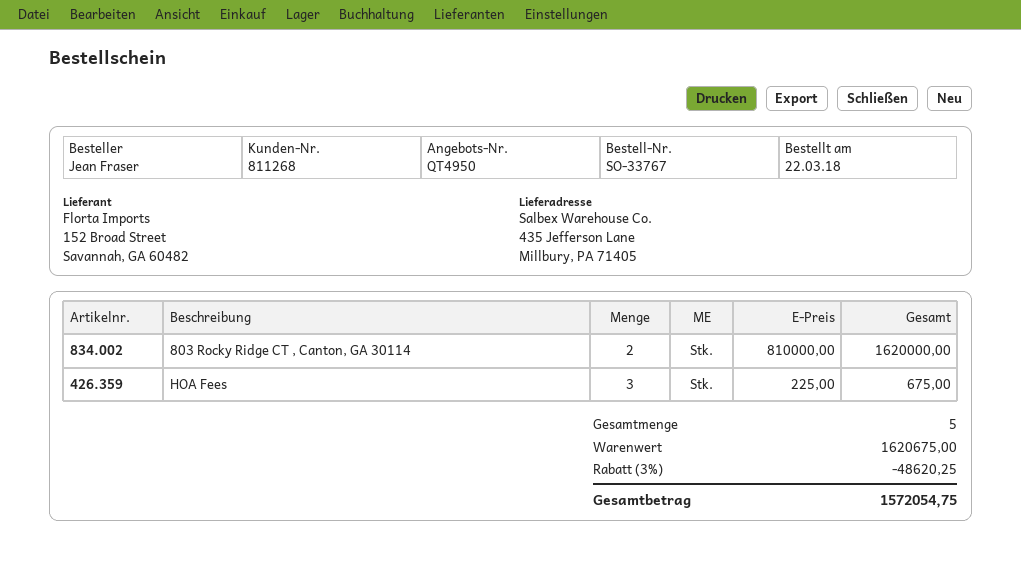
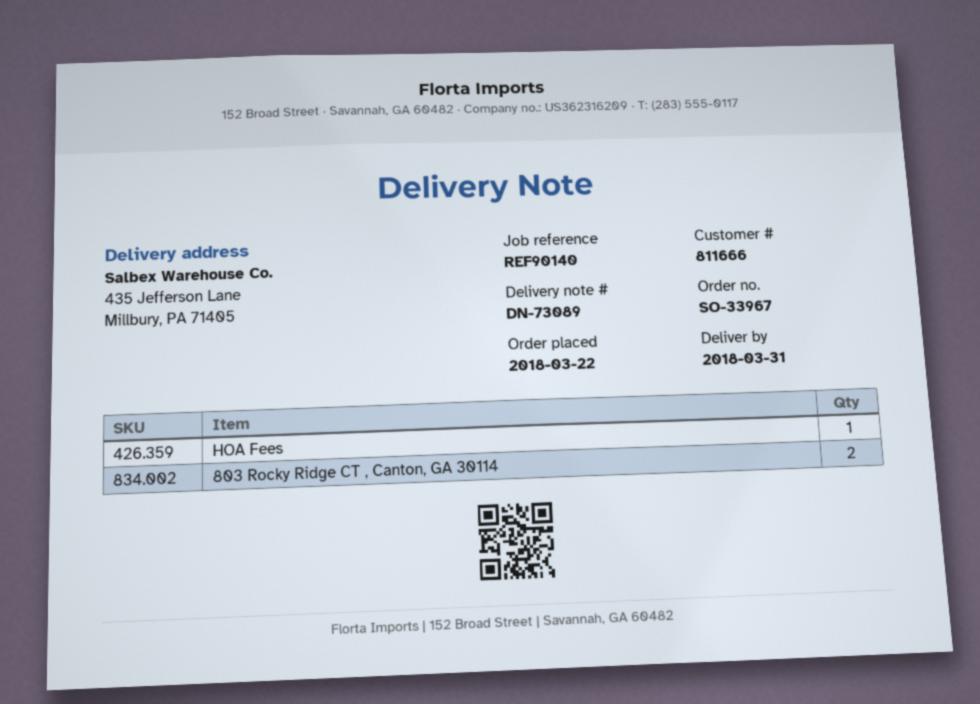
order number: SO-33767 -> SO-33967
customer number: 811268 -> 811666
HOA Fees: 3 -> 1

